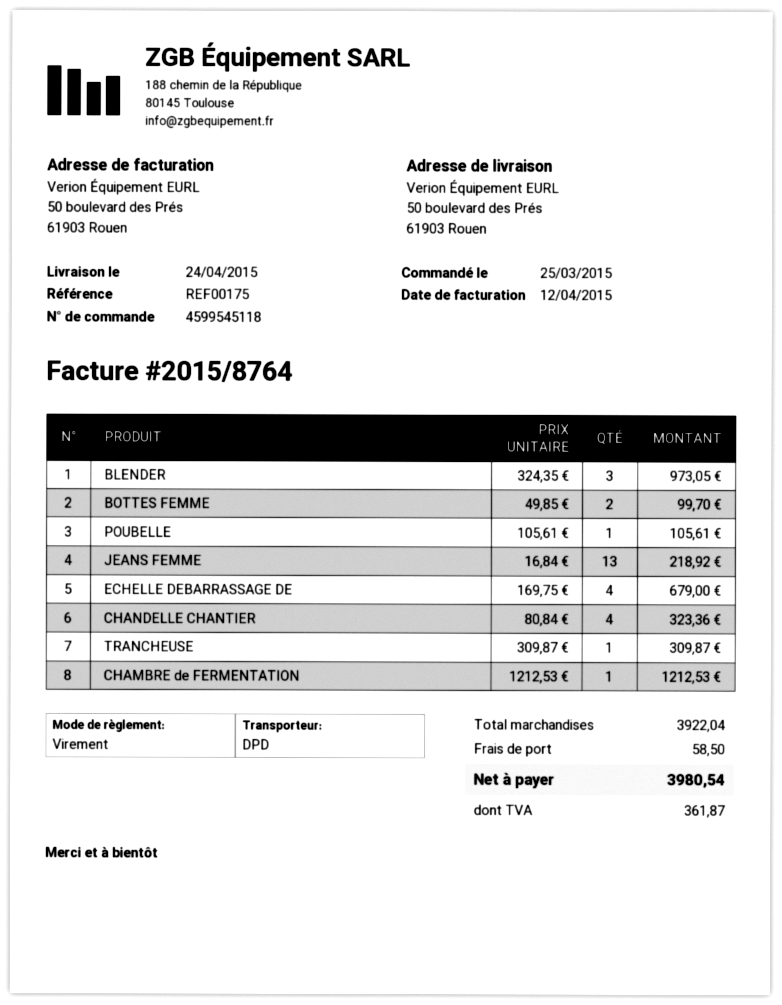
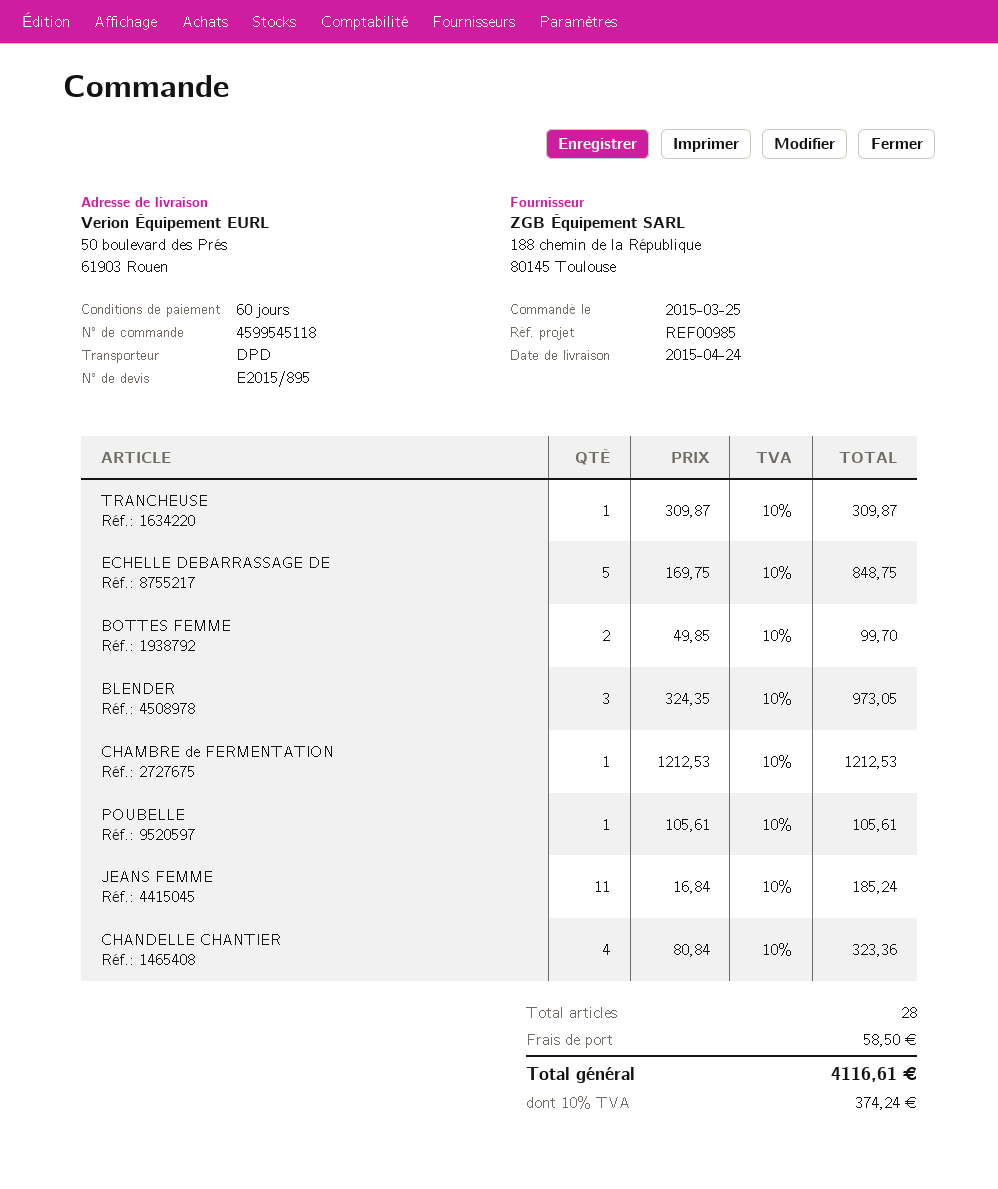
reference: REF00175 -> REF00985
JEANS FEMME: 13 x 16.84 = 218.92 -> 11 x 16.84 = 185.24
ECHELLE DEBARRASSAGE DE: 4 x 169.75 = 679.00 -> 5 x 169.75 = 848.75
tax: 361.87 -> 374.24
total: 3980.54 -> 4116.61

